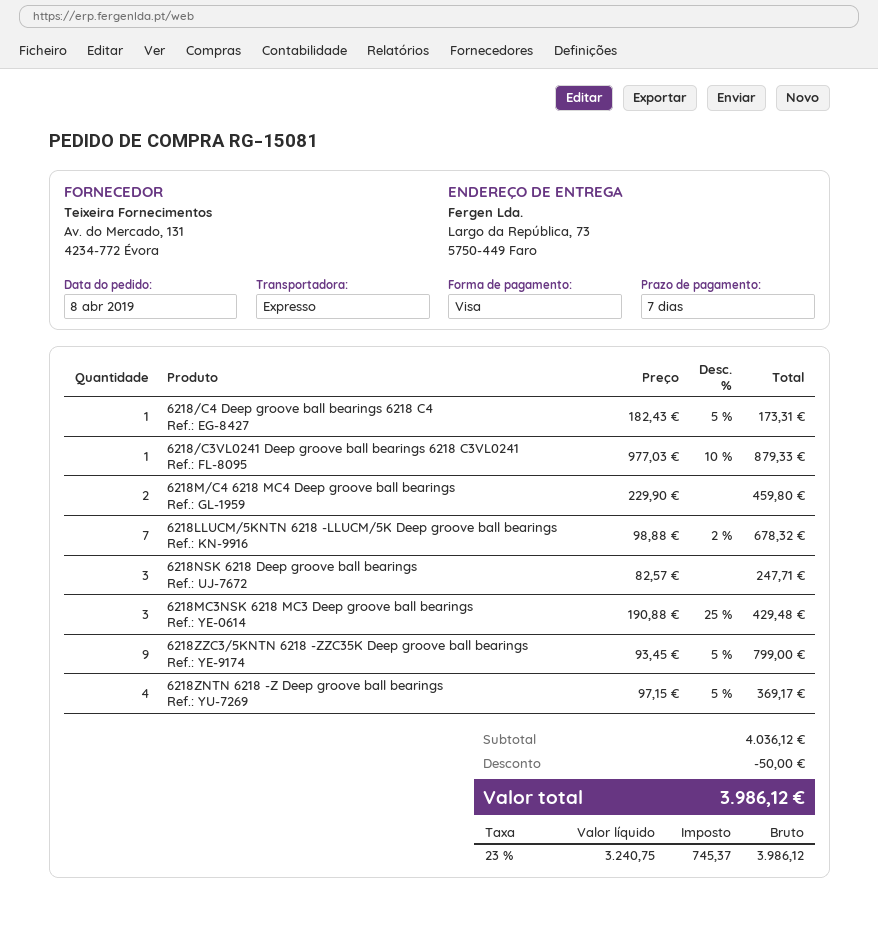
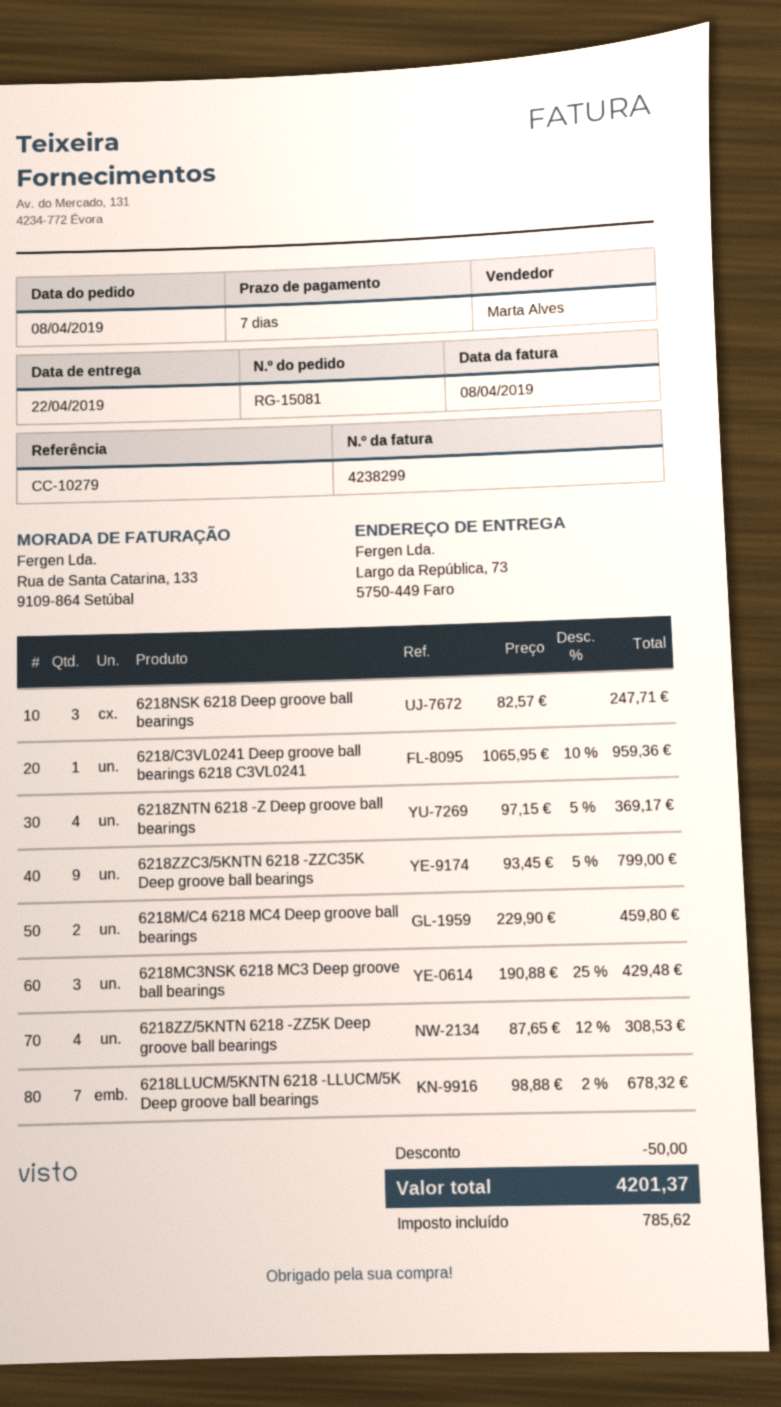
6218/C4 Deep groove ball bearings 6218 C4: 1 x 182.43 - 5% = 173.31 -> none
6218/C3VL0241 Deep groove ball bearings 6218 C3VL0241: 1 x 977.03 - 10% = 879.33 -> 1 x 1065.95 - 10% = 959.36
6218ZZ/5KNTN 6218 -ZZ5K Deep groove ball bearings: none -> 4 x 87.65 - 12% = 308.53
tax: 745.37 -> 785.62
total: 3986.12 -> 4201.37

